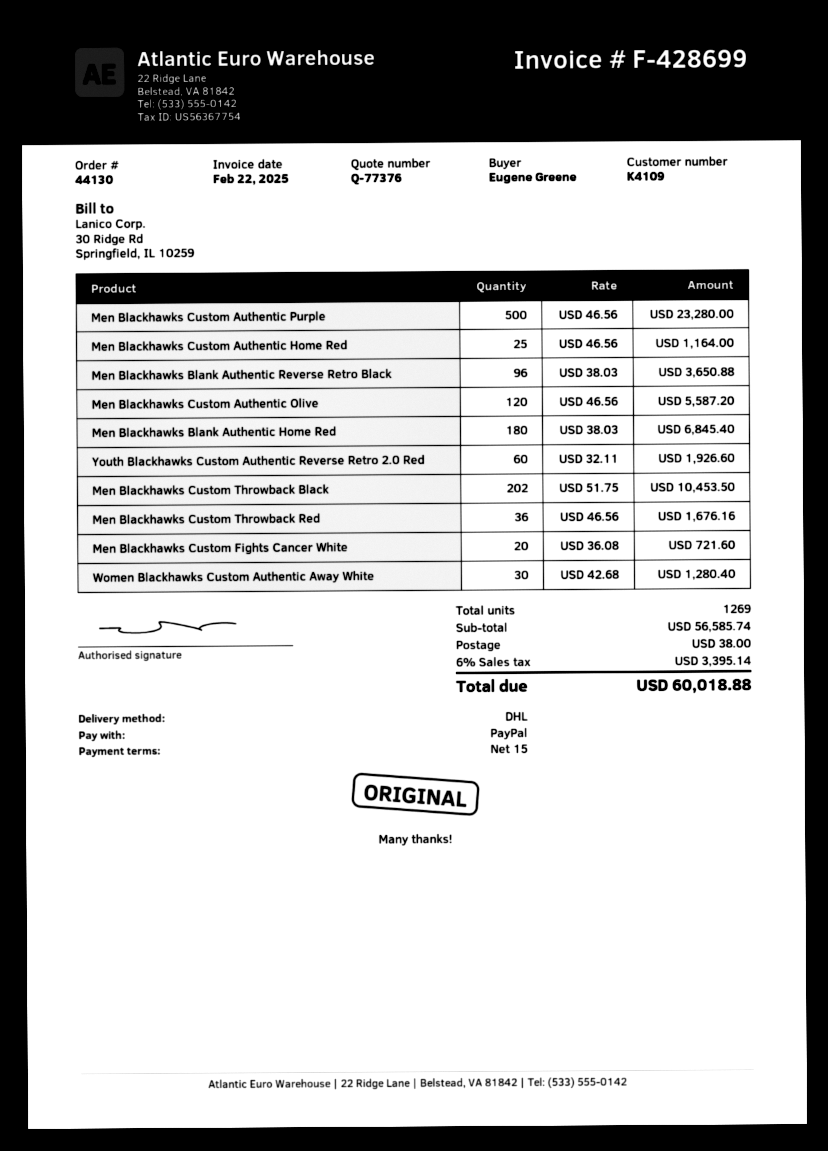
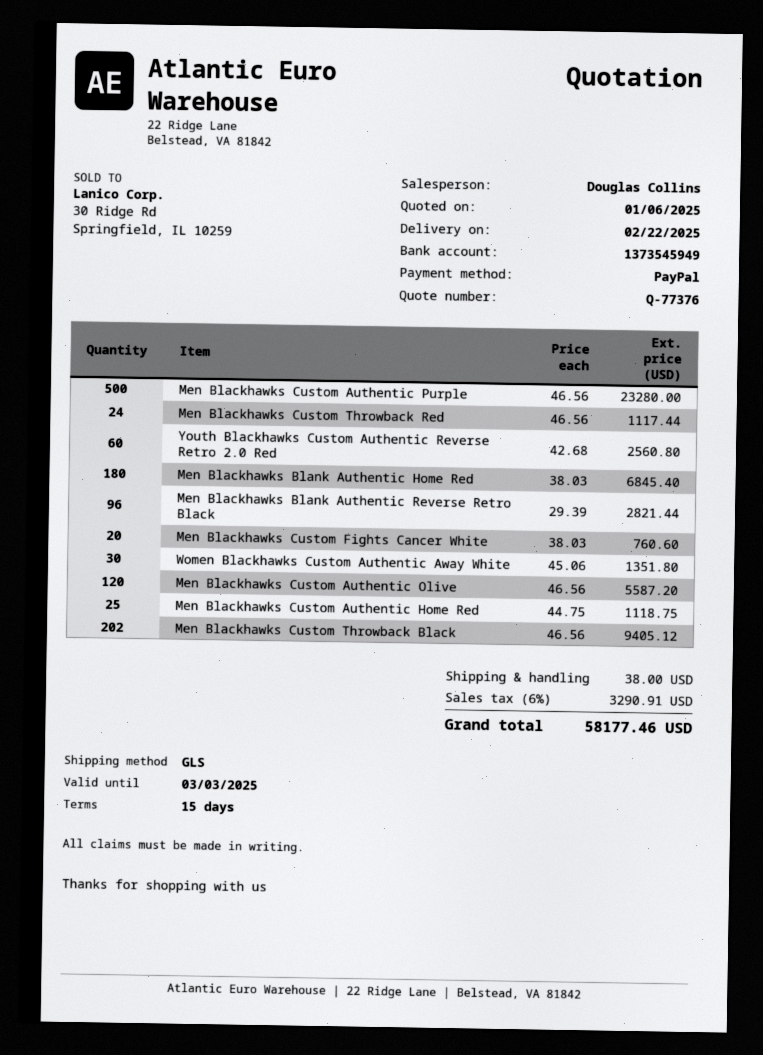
shipping method: DHL -> GLS
Men Blackhawks Custom Authentic Home Red: 25 x 46.56 = 1164.00 -> 25 x 44.75 = 1118.75
Men Blackhawks Blank Authentic Reverse Retro Black: 96 x 38.03 = 3650.88 -> 96 x 29.39 = 2821.44
Youth Blackhawks Custom Authentic Reverse Retro 2.0 Red: 60 x 32.11 = 1926.60 -> 60 x 42.68 = 2560.80
Men Blackhawks Custom Throwback Black: 202 x 51.75 = 10453.50 -> 202 x 46.56 = 9405.12
Men Blackhawks Custom Throwback Red: 36 x 46.56 = 1676.16 -> 24 x 46.56 = 1117.44
Men Blackhawks Custom Fights Cancer White: 20 x 36.08 = 721.60 -> 20 x 38.03 = 760.60
Women Blackhawks Custom Authentic Away White: 30 x 42.68 = 1280.40 -> 30 x 45.06 = 1351.80
tax: 6% = 3395.14 -> 6% = 3290.91
total: 60018.88 -> 58177.46

